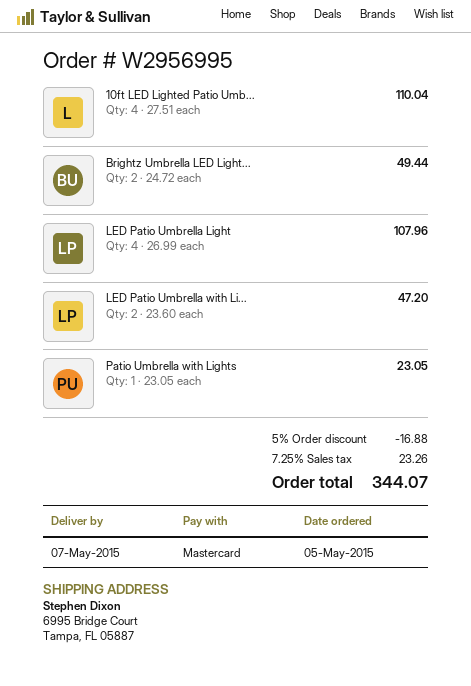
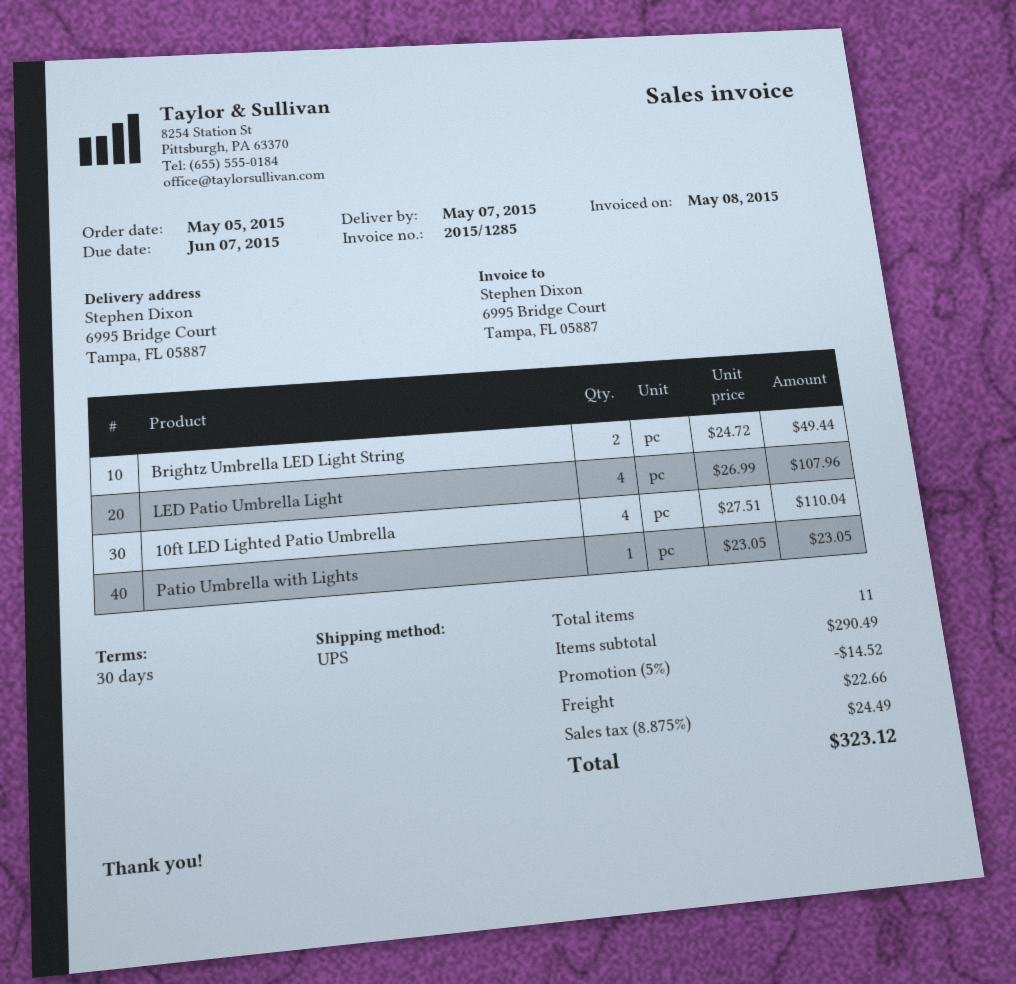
LED Patio Umbrella with Li...: 2 x 23.60 = 47.20 -> none
discount: 5% = 16.88 -> 5% = 14.52
shipping: none -> 22.66
tax: 7.25% = 23.26 -> 8.875% = 24.49
total: 344.07 -> 323.12

